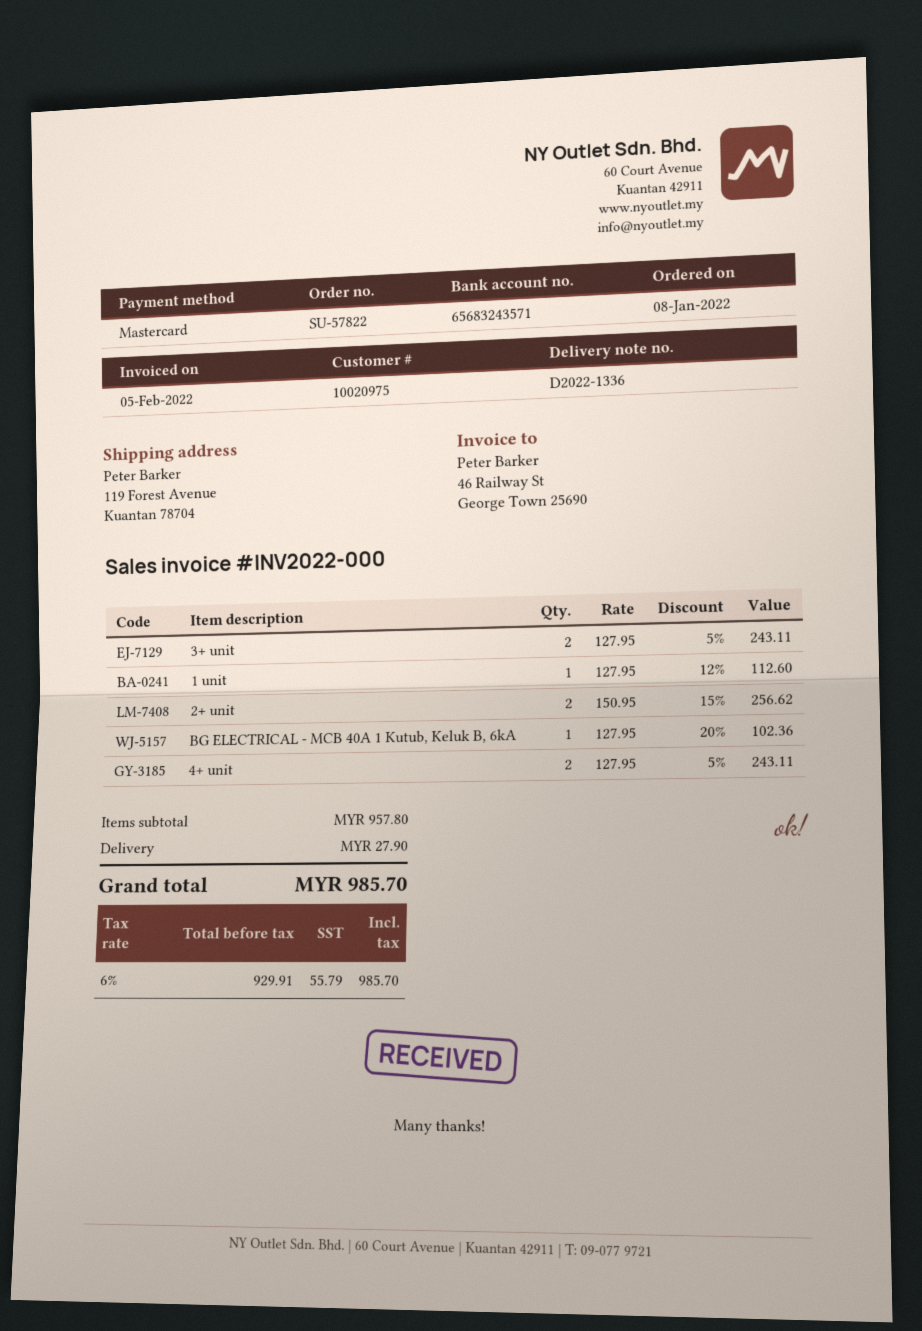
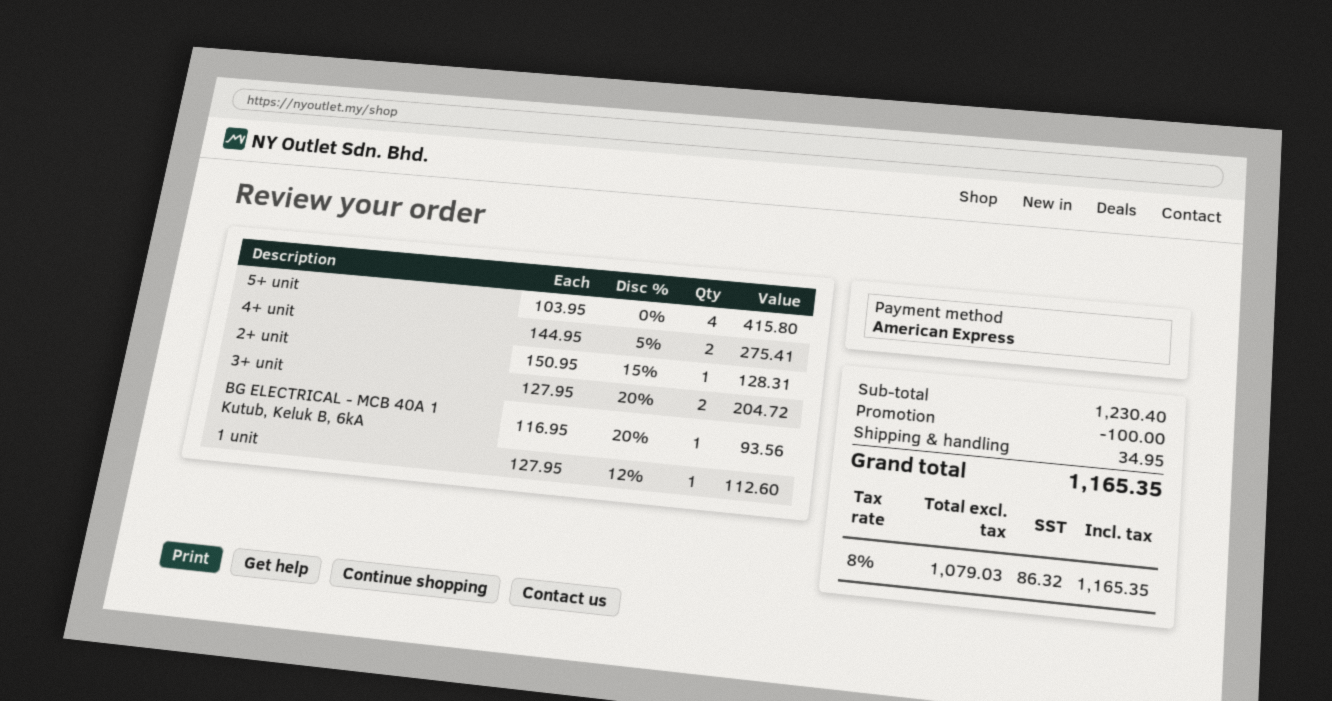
payment method: Mastercard -> American Express
3+ unit: 2 x 127.95 - 5% = 243.11 -> 2 x 127.95 - 20% = 204.72
2+ unit: 2 x 150.95 - 15% = 256.62 -> 1 x 150.95 - 15% = 128.31
BG ELECTRICAL - MCB 40A 1 Kutub, Keluk B, 6kA: 1 x 127.95 - 20% = 102.36 -> 1 x 116.95 - 20% = 93.56
4+ unit: 2 x 127.95 - 5% = 243.11 -> 2 x 144.95 - 5% = 275.41
5+ unit: none -> 4 x 103.95 = 415.80
subtotal: 957.80 -> 1230.40
discount: none -> 100.00
shipping: 27.90 -> 34.95
net: 929.91 -> 1079.03
tax: 6% = 55.79 -> 8% = 86.32
total: 985.70 -> 1165.35

